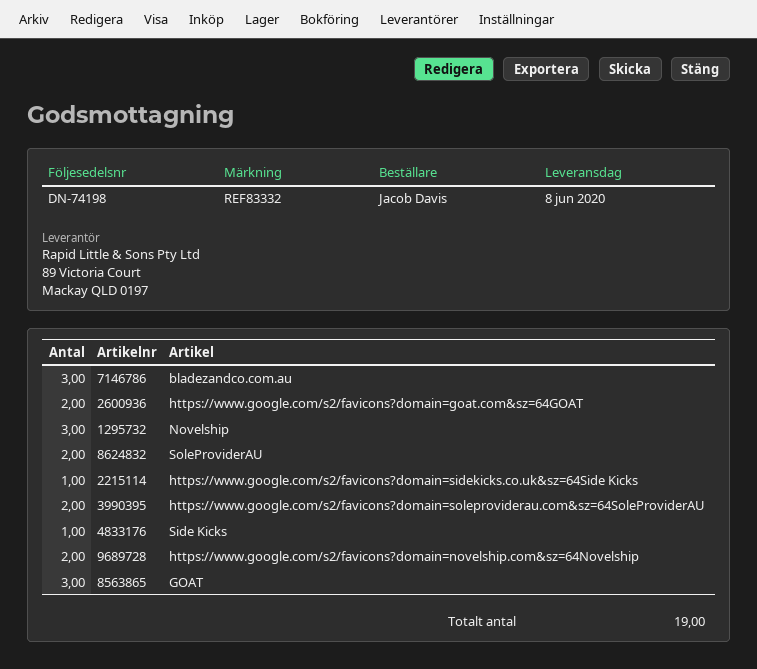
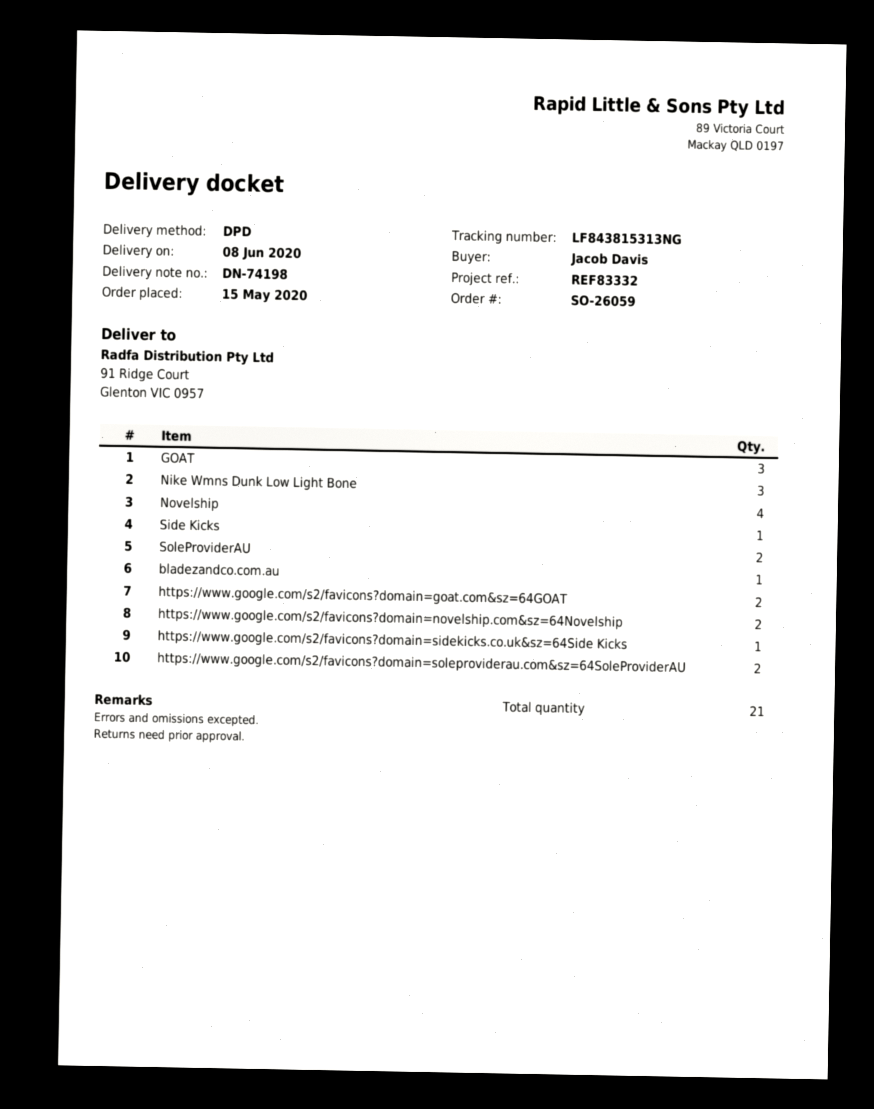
bladezandco.com.au: 3 -> 1
Novelship: 3 -> 4
Nike Wmns Dunk Low Light Bone: none -> 3
total quantity: 19 -> 21

